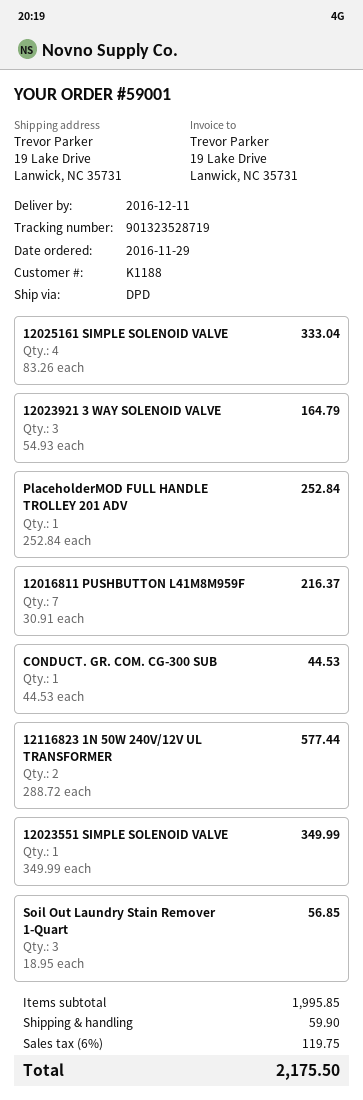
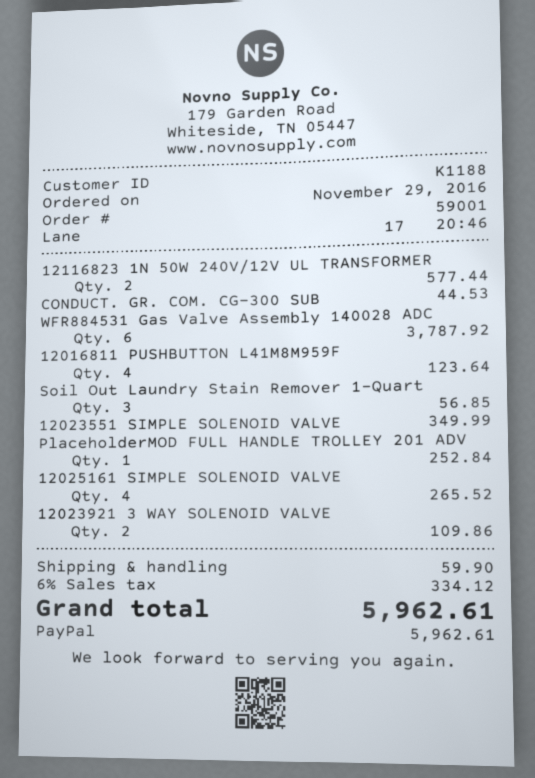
12025161 SIMPLE SOLENOID VALVE: 4 for 333.04 -> 4 for 265.52
12023921 3 WAY SOLENOID VALVE: 3 for 164.79 -> 2 for 109.86
12016811 PUSHBUTTON L41M8M959F: 7 for 216.37 -> 4 for 123.64
WFR884531 Gas Valve Assembly 140028 ADC: none -> 6 for 3787.92
tax: 6% = 119.75 -> 6% = 334.12
total: 2175.50 -> 5962.61

